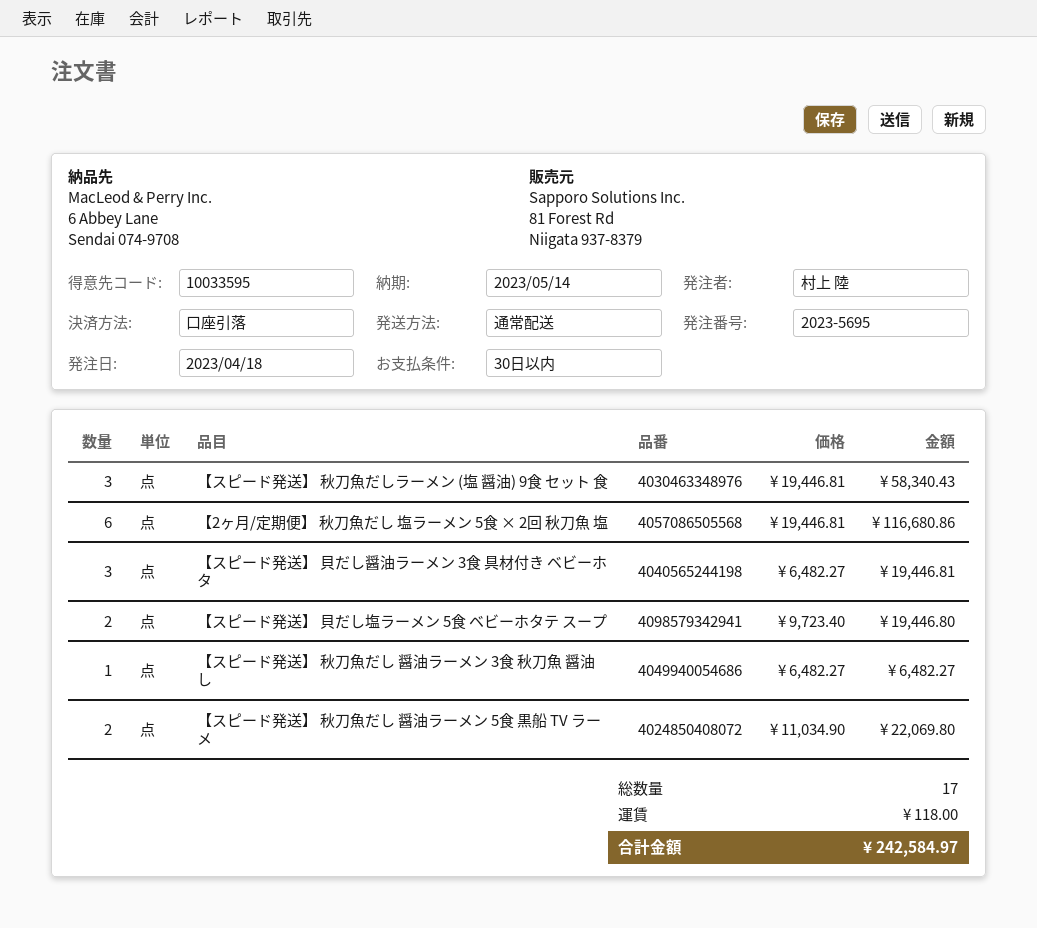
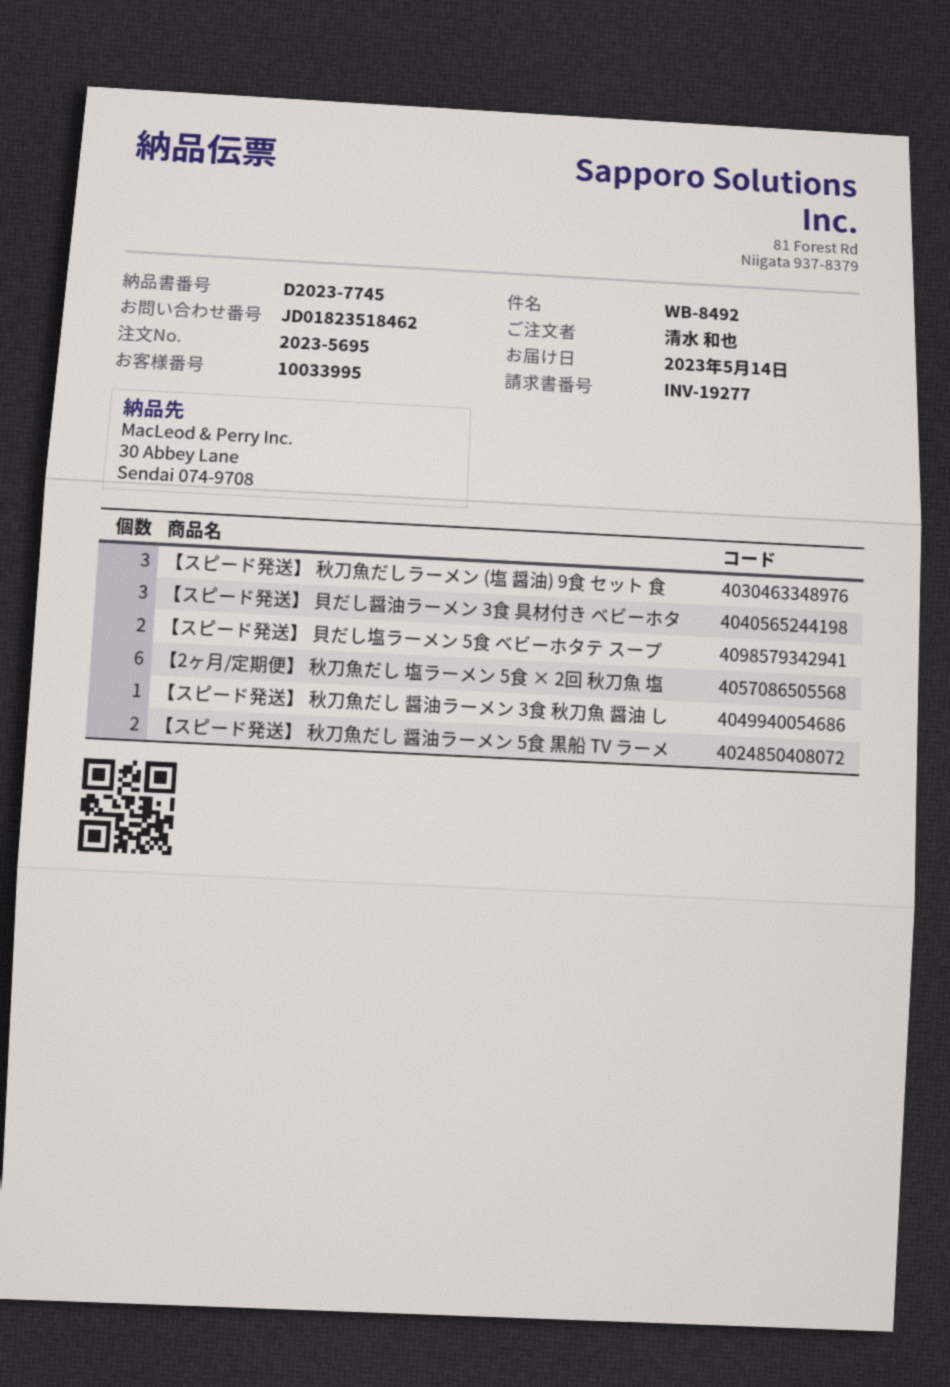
customer number: 10033595 -> 10033995
ordered by: 村上 陸 -> 清水 和也
ship to: 6 Abbey Lane, Sendai 074-9708 -> 30 Abbey Lane, Sendai 074-9708

